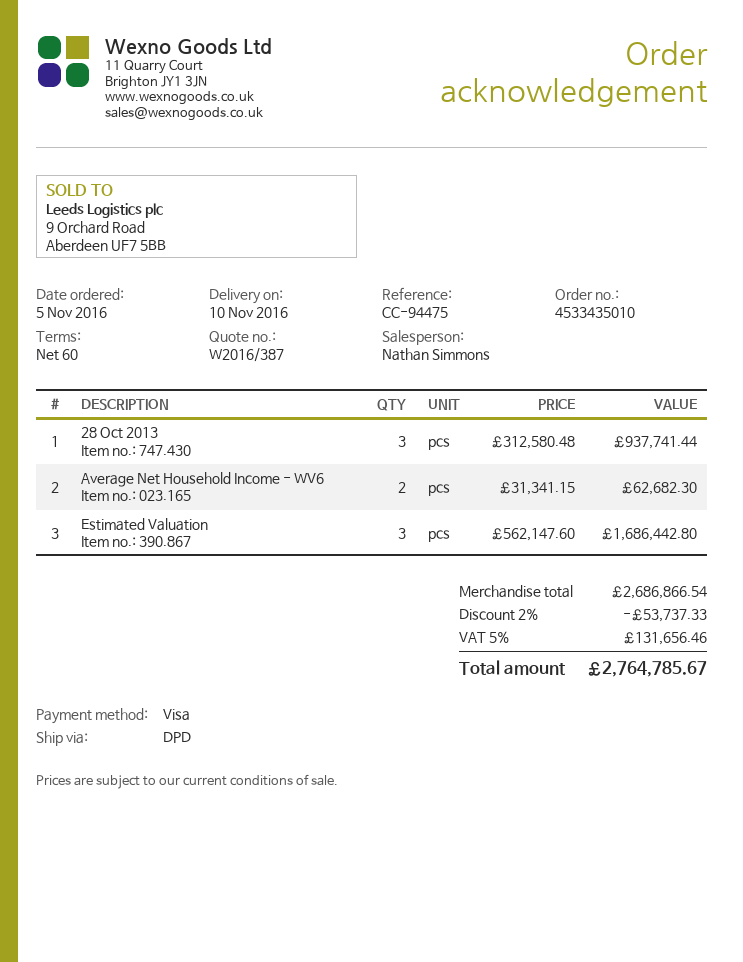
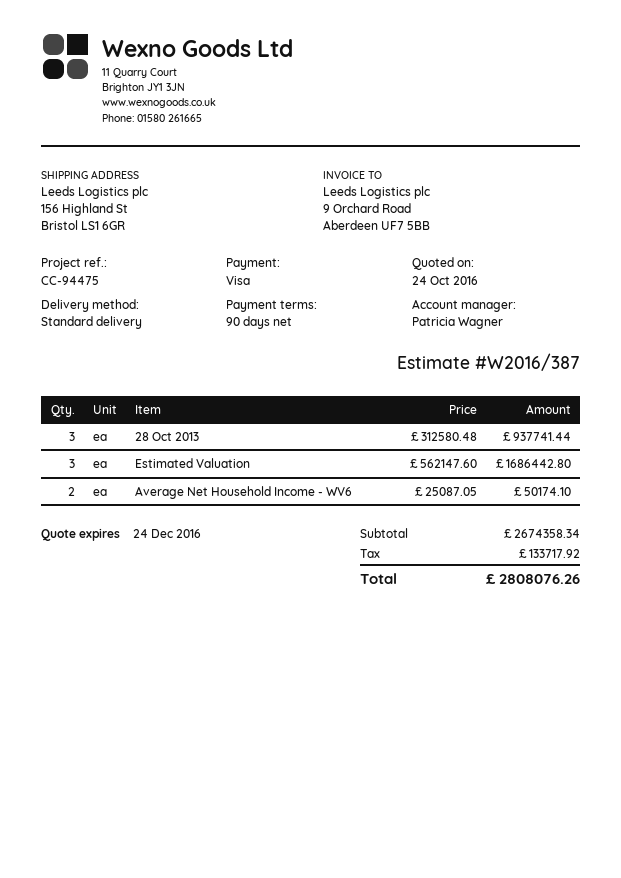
payment terms: 60 days -> 90 days
sales rep: Nathan Simmons -> Patricia Wagner
shipping method: DPD -> standard
Average Net Household Income - WV6: 2 x 31341.15 = 62682.30 -> 2 x 25087.05 = 50174.10
subtotal: 2686866.54 -> 2674358.34
discount: 2% = 53737.33 -> none
tax: 131656.46 -> 133717.92
total: 2764785.67 -> 2808076.26

